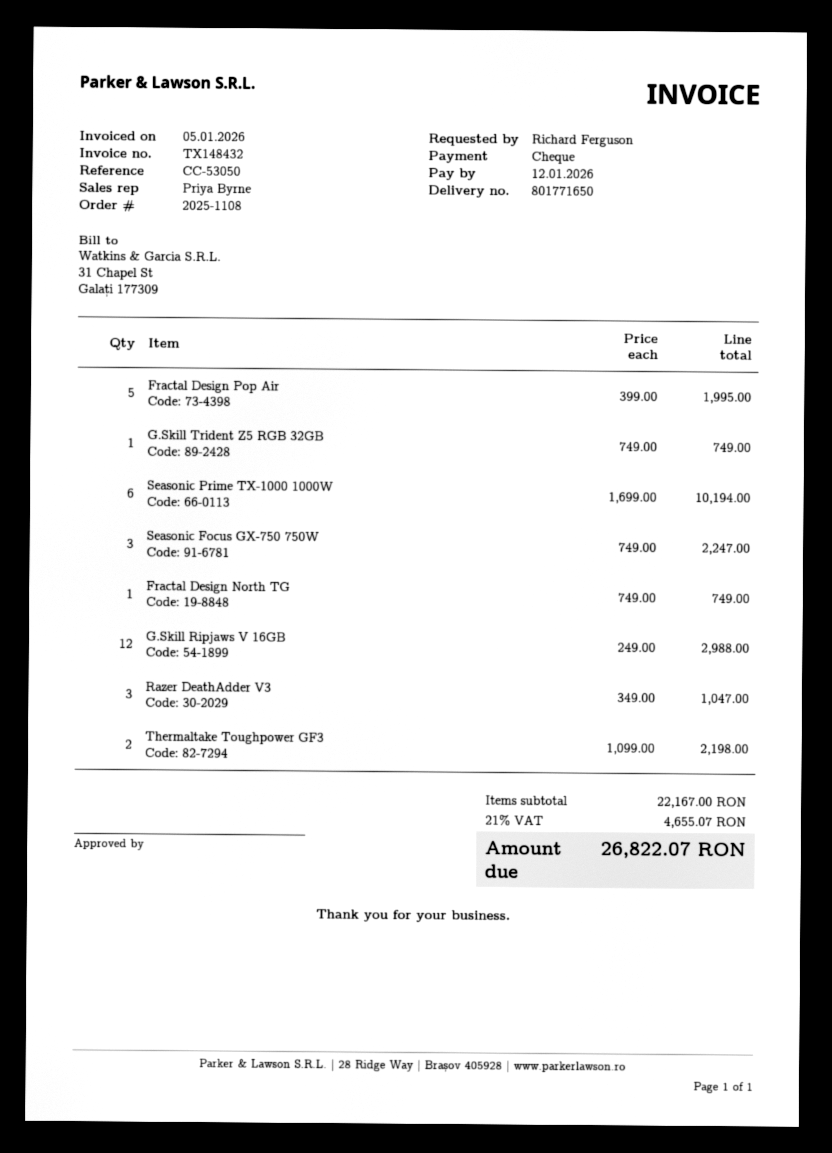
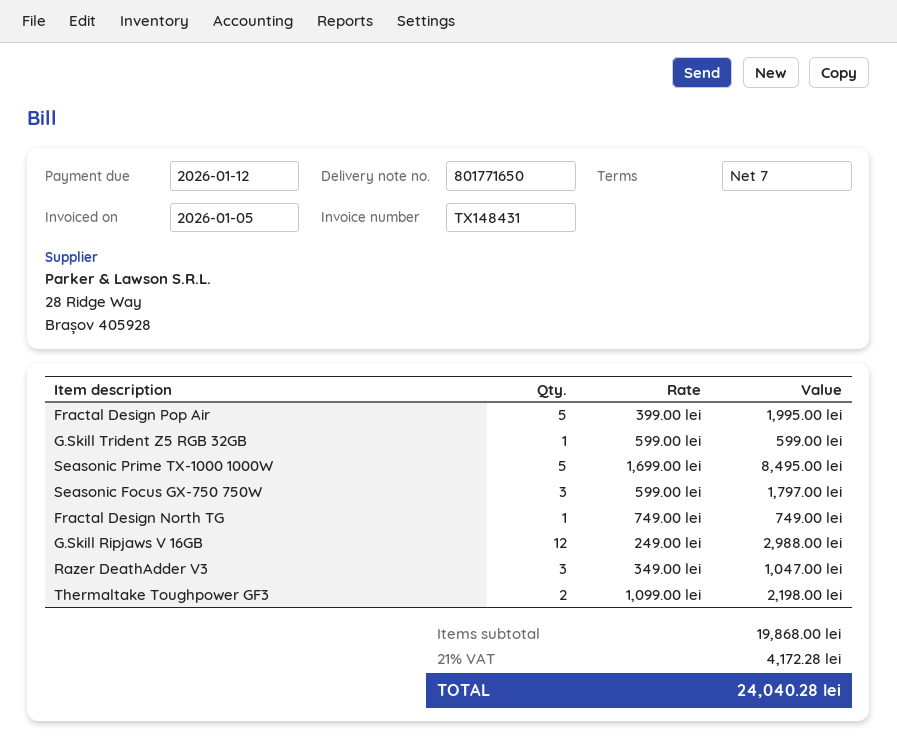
invoice number: TX148432 -> TX148431
G.Skill Trident Z5 RGB 32GB: 1 x 749.00 = 749.00 -> 1 x 599.00 = 599.00
Seasonic Prime TX-1000 1000W: 6 x 1699.00 = 10194.00 -> 5 x 1699.00 = 8495.00
Seasonic Focus GX-750 750W: 3 x 749.00 = 2247.00 -> 3 x 599.00 = 1797.00
subtotal: 22167.00 -> 19868.00
tax: 21% = 4655.07 -> 21% = 4172.28
total: 26822.07 -> 24040.28

